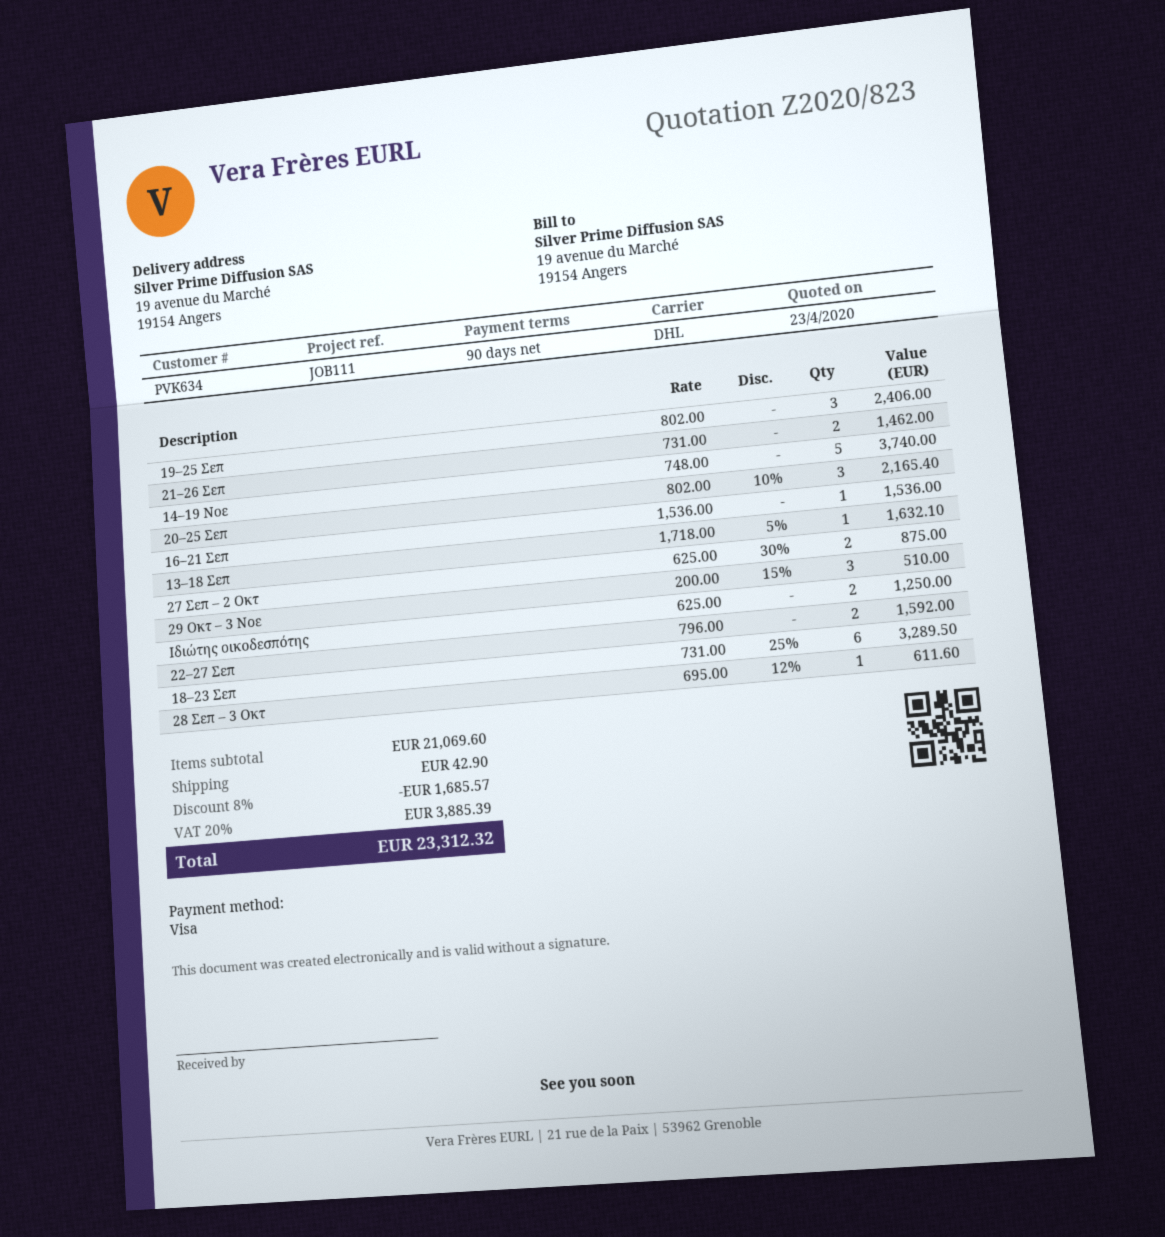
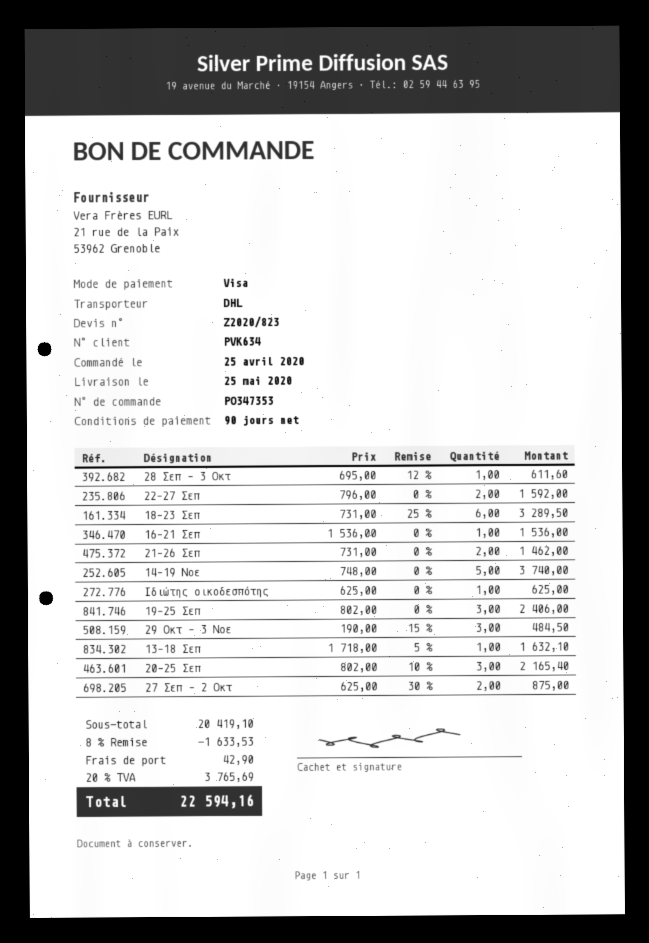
29 Οκτ – 3 Νοε: 3 x 200.00 - 15% = 510.00 -> 3 x 190.00 - 15% = 484.50
Ιδιώτης οικοδεσπότης: 2 x 625.00 = 1250.00 -> 1 x 625.00 = 625.00
subtotal: 21069.60 -> 20419.10
discount: 8% = 1685.57 -> 8% = 1633.53
tax: 20% = 3885.39 -> 20% = 3765.69
total: 23312.32 -> 22594.16

